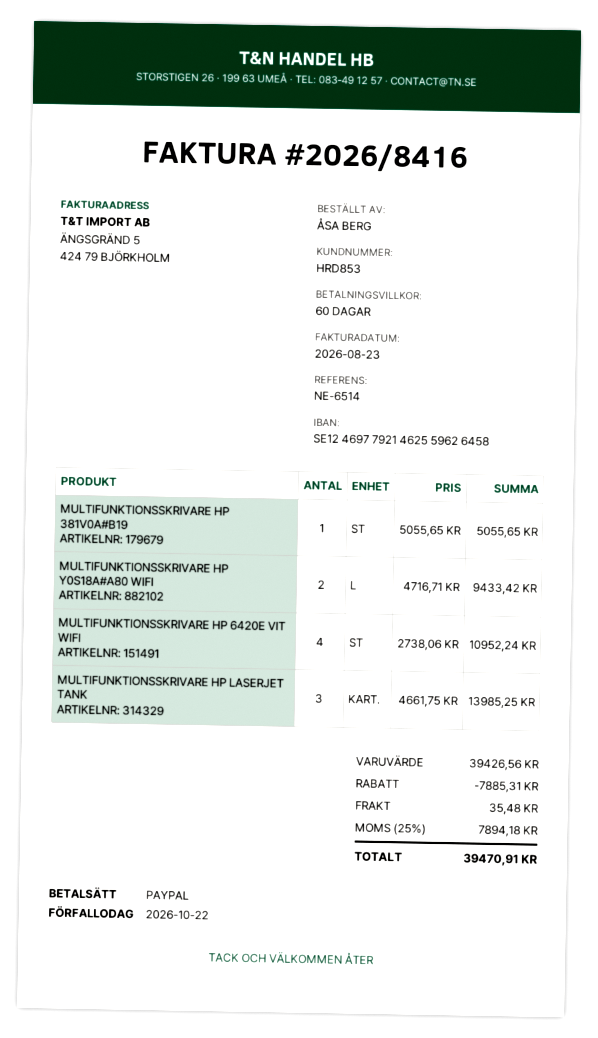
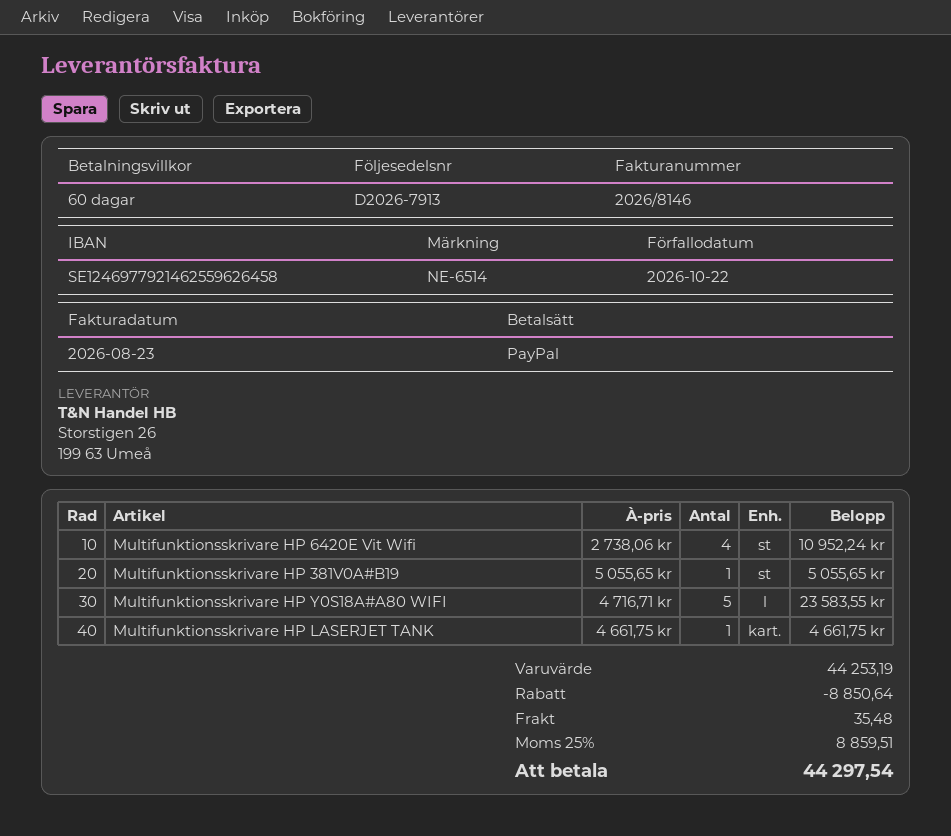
invoice number: 2026/8416 -> 2026/8146
MULTIFUNKTIONSSKRIVARE HP Y0S18A#A80 WIFI: 2 x 4716.71 = 9433.42 -> 5 x 4716.71 = 23583.55
MULTIFUNKTIONSSKRIVARE HP LASERJET TANK: 3 x 4661.75 = 13985.25 -> 1 x 4661.75 = 4661.75
subtotal: 39426.56 -> 44253.19
discount: 7885.31 -> 8850.64
tax: 25% = 7894.18 -> 25% = 8859.51
total: 39470.91 -> 44297.54

